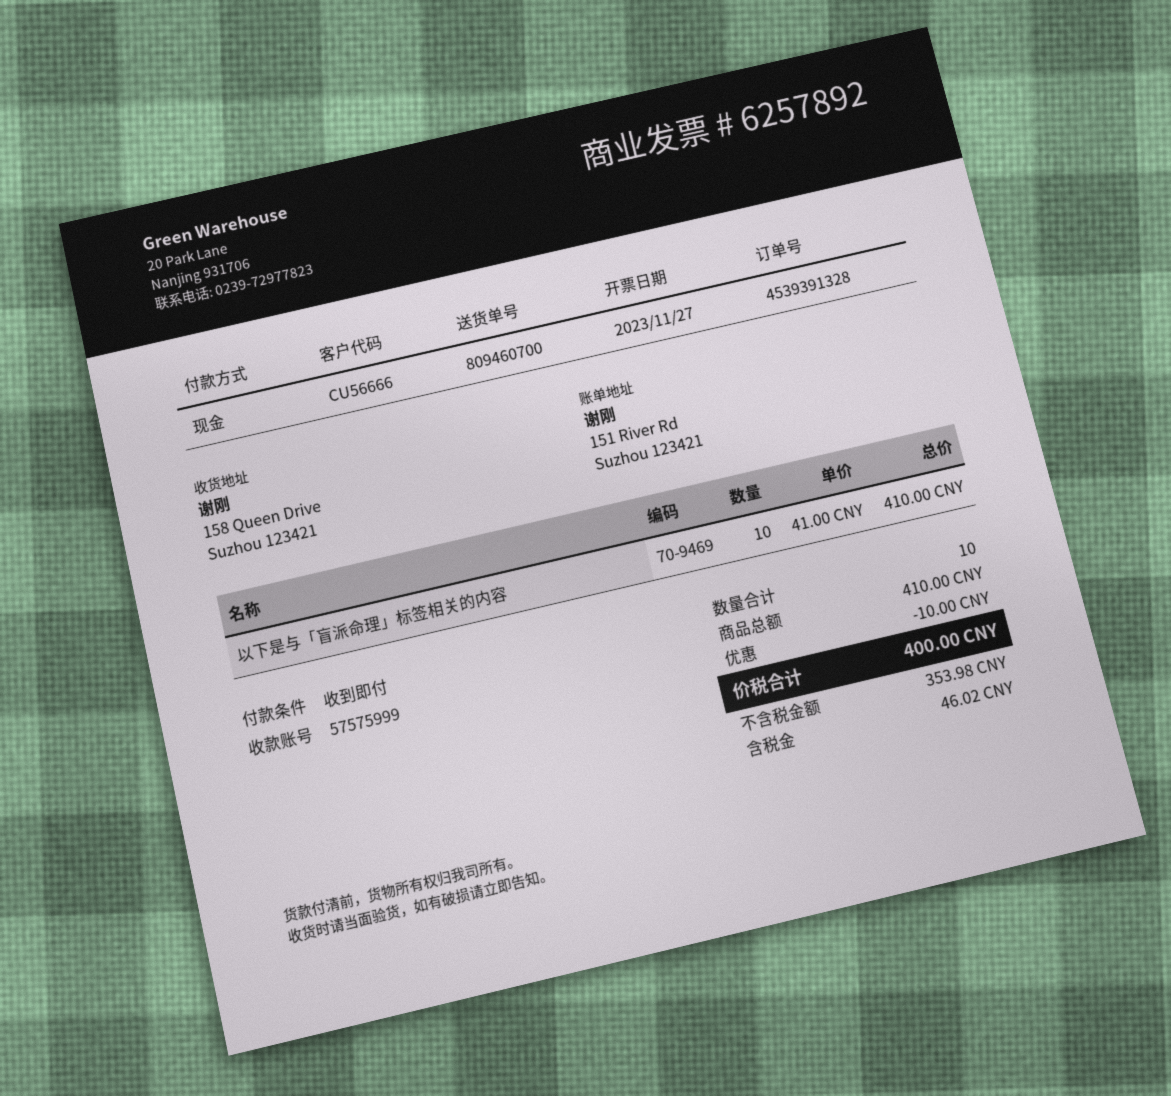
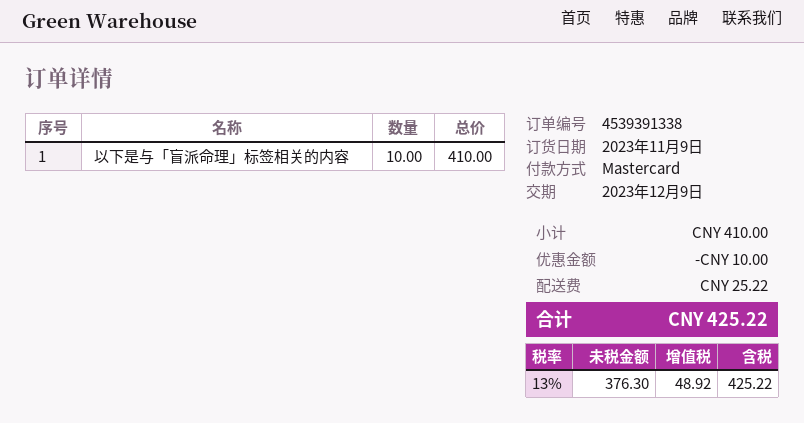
order number: 4539391328 -> 4539391338
payment method: cash -> Mastercard
shipping: none -> 25.22
net: 353.98 -> 376.30
tax: 46.02 -> 48.92
total: 400.00 -> 425.22

